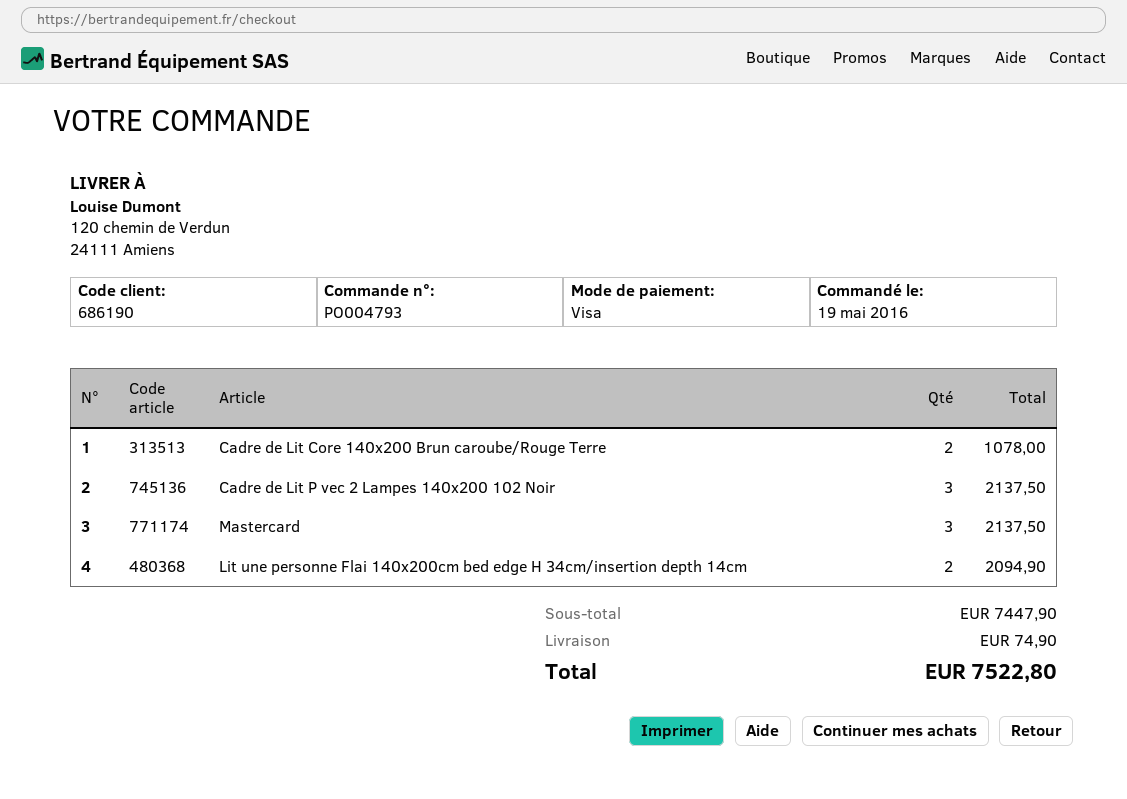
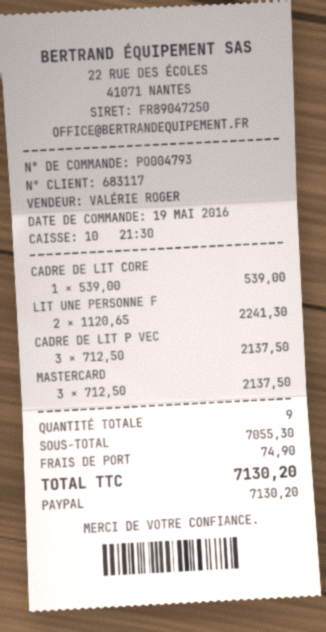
customer number: 686190 -> 683117
payment method: Visa -> PayPal
Cadre de Lit Core 140x200 Brun caroube/Rouge Terre: 2 for 1078.00 -> 1 for 539.00
Lit une personne Flai 140x200cm bed edge H 34cm/insertion depth 14cm: 2 for 2094.90 -> 2 for 2241.30
subtotal: 7447.90 -> 7055.30
total: 7522.80 -> 7130.20

